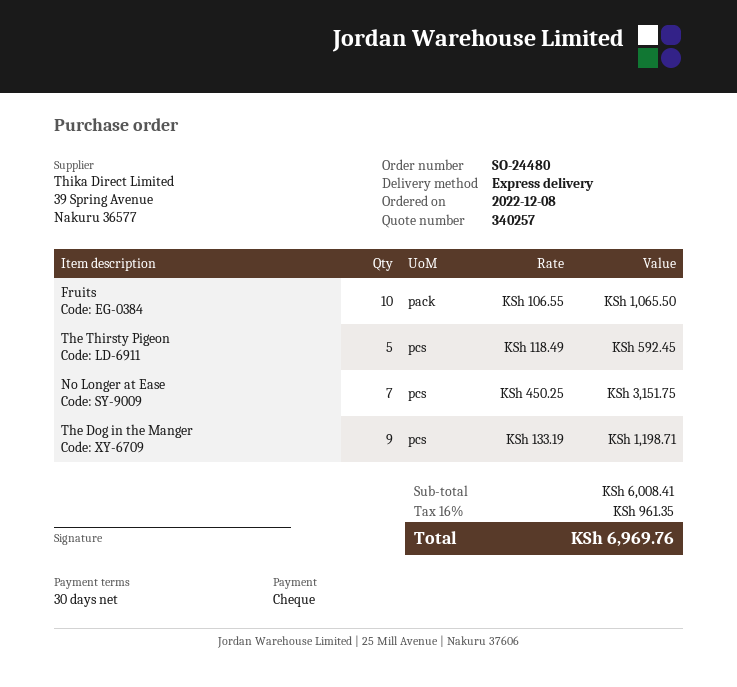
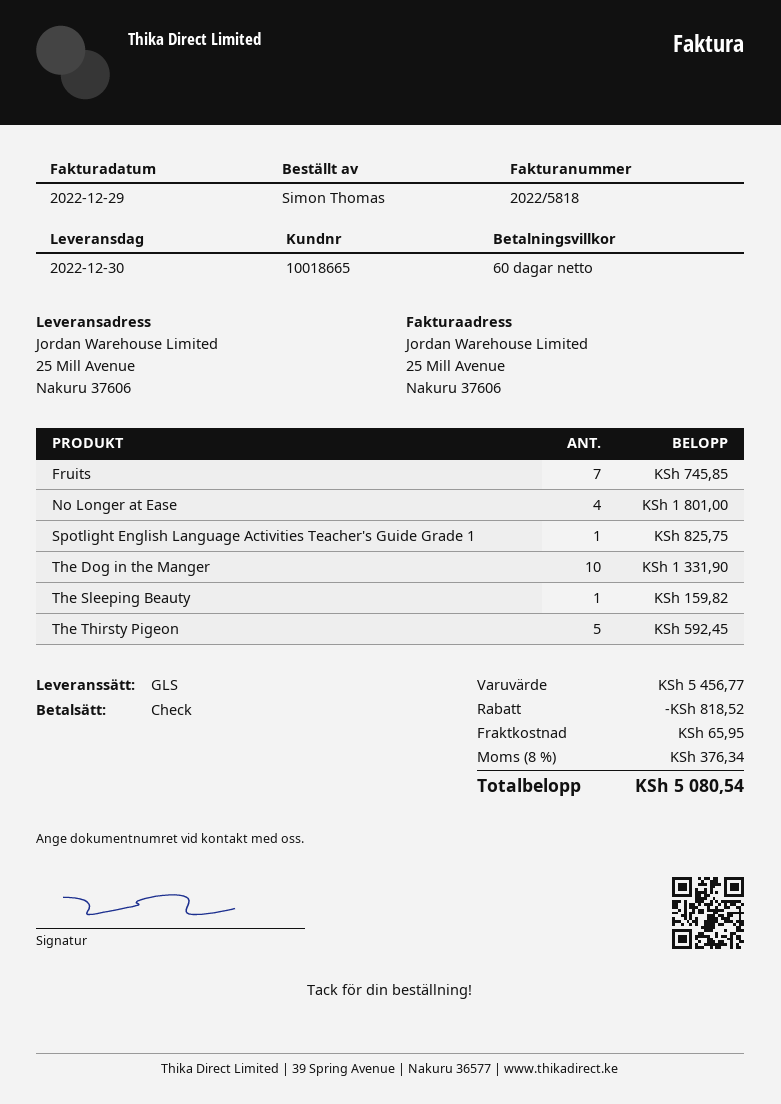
payment terms: 30 days -> 60 days
shipping method: express -> GLS
Fruits: 10 for 1065.50 -> 7 for 745.85
No Longer at Ease: 7 for 3151.75 -> 4 for 1801.00
The Dog in the Manger: 9 for 1198.71 -> 10 for 1331.90
Spotlight English Language Activities Teacher's Guide Grade 1: none -> 1 for 825.75
The Sleeping Beauty: none -> 1 for 159.82
subtotal: 6008.41 -> 5456.77
discount: none -> 818.52
shipping: none -> 65.95
tax: 16% = 961.35 -> 8% = 376.34
total: 6969.76 -> 5080.54

